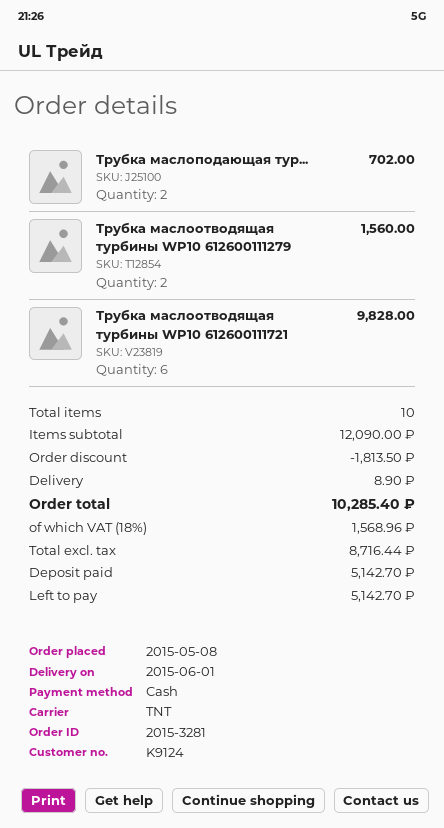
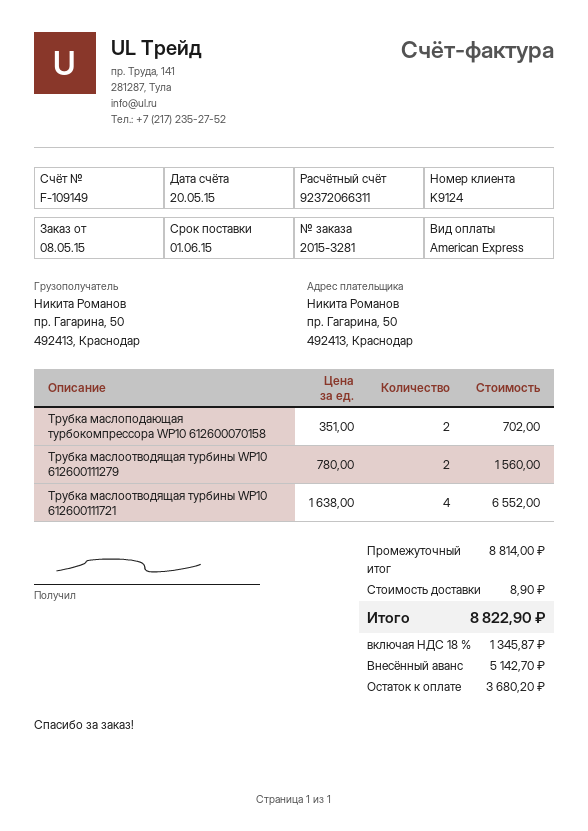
payment method: cash -> American Express
Трубка маслоотводящая турбины WP10 612600111721: 6 for 9828.00 -> 4 for 6552.00
subtotal: 12090.00 -> 8814.00
discount: 1813.50 -> none
tax: 18% = 1568.96 -> 18% = 1345.87
total: 10285.40 -> 8822.90
balance: 5142.70 -> 3680.20

